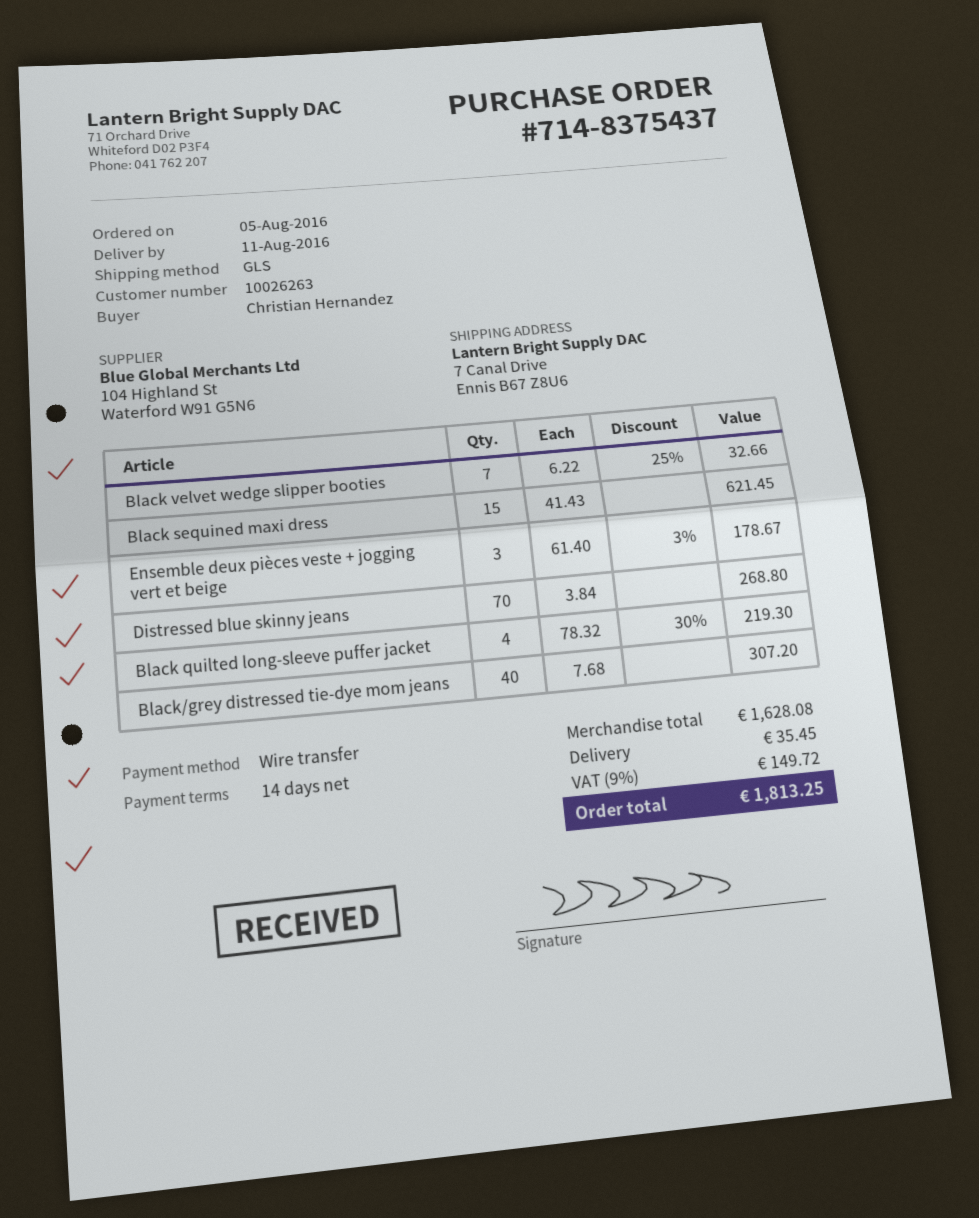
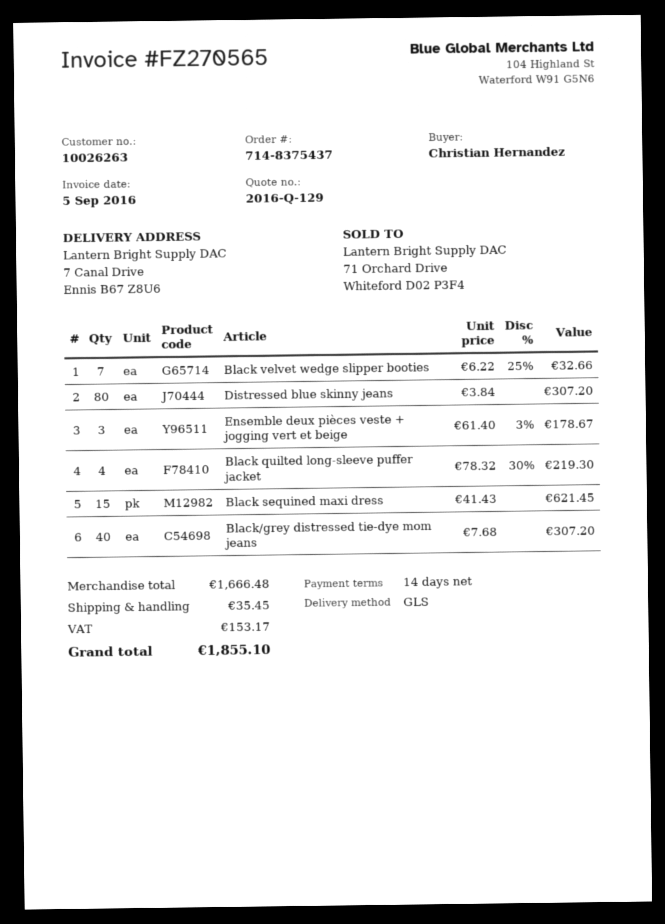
Distressed blue skinny jeans: 70 x 3.84 = 268.80 -> 80 x 3.84 = 307.20
subtotal: 1628.08 -> 1666.48
tax: 149.72 -> 153.17
total: 1813.25 -> 1855.10

